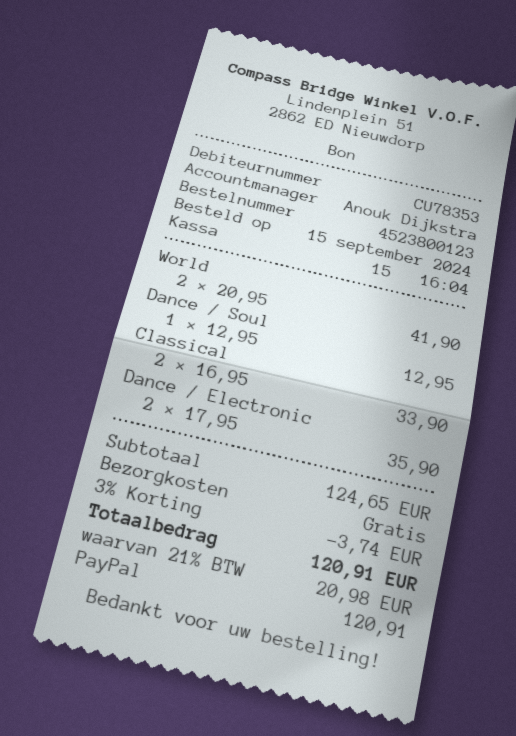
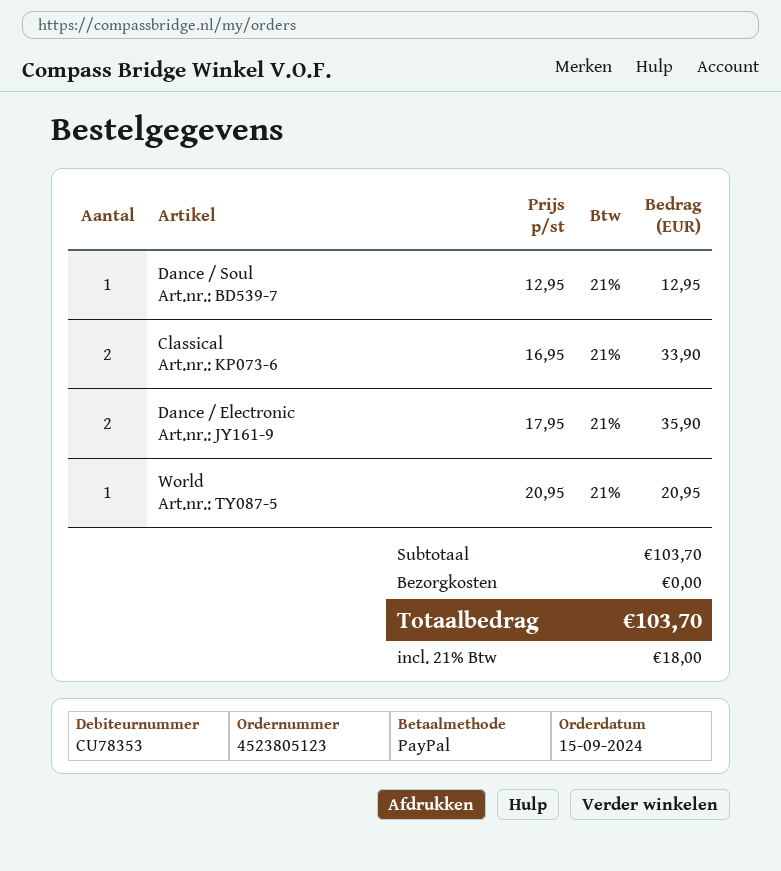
order number: 4523800123 -> 4523805123
World: 2 x 20.95 = 41.90 -> 1 x 20.95 = 20.95
subtotal: 124.65 -> 103.70
discount: 3% = 3.74 -> none
tax: 21% = 20.98 -> 21% = 18.00
total: 120.91 -> 103.70

